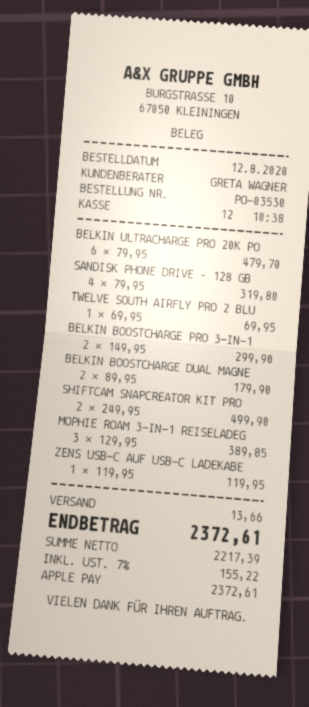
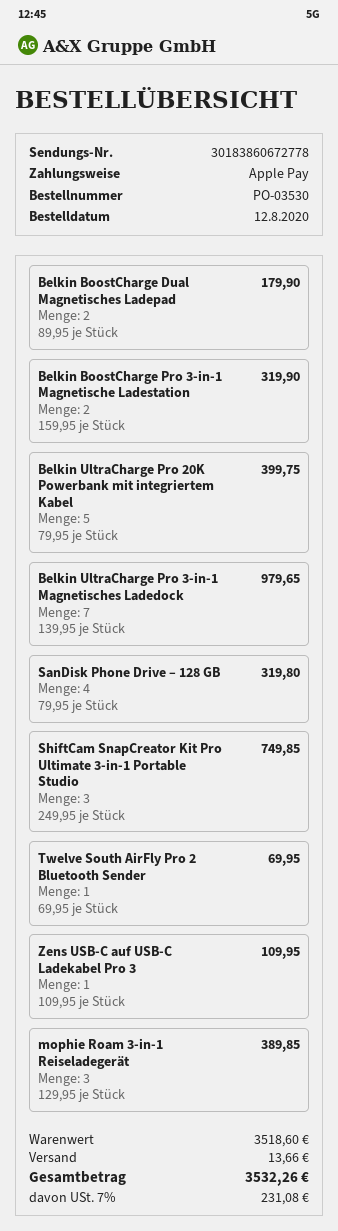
BELKIN ULTRACHARGE PRO 20K PO: 6 x 79.95 = 479.70 -> 5 x 79.95 = 399.75
BELKIN BOOSTCHARGE PRO 3-IN-1: 2 x 149.95 = 299.90 -> 2 x 159.95 = 319.90
SHIFTCAM SNAPCREATOR KIT PRO: 2 x 249.95 = 499.90 -> 3 x 249.95 = 749.85
ZENS USB‑C AUF USB‑C LADEKABE: 1 x 119.95 = 119.95 -> 1 x 109.95 = 109.95
Belkin UltraCharge Pro 3-in-1 Magnetisches Ladedock: none -> 7 x 139.95 = 979.65
tax: 7% = 155.22 -> 7% = 231.08
total: 2372.61 -> 3532.26

